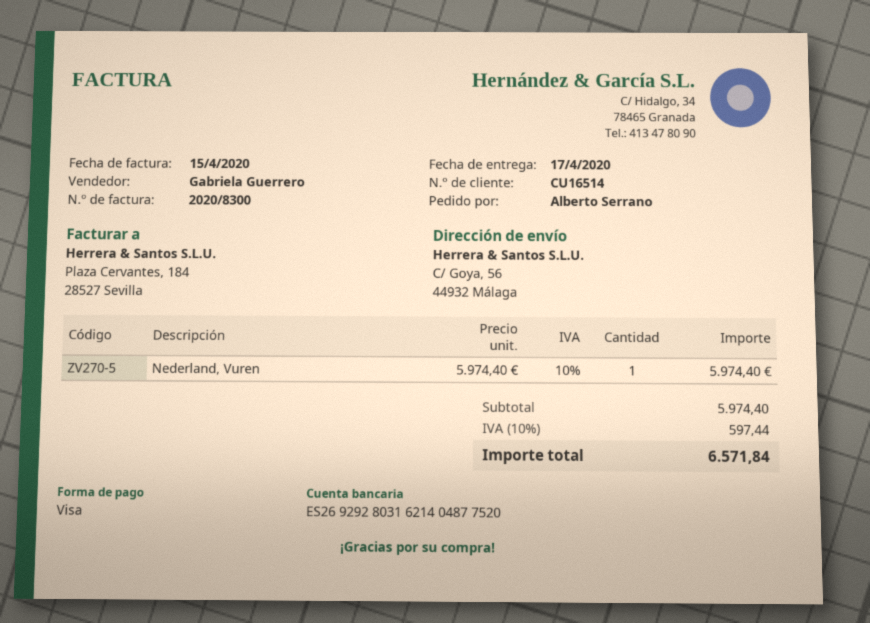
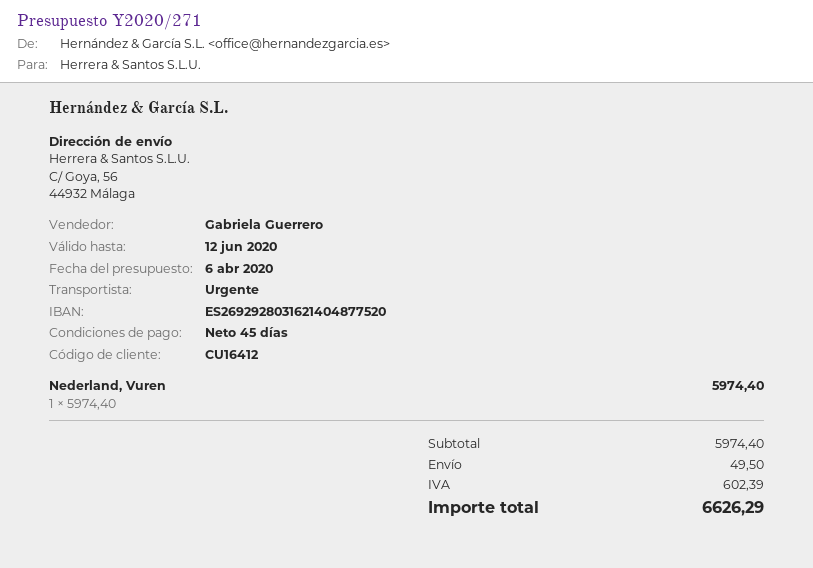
customer number: CU16514 -> CU16412
shipping: none -> 49.50
tax: 597.44 -> 602.39
total: 6571.84 -> 6626.29

